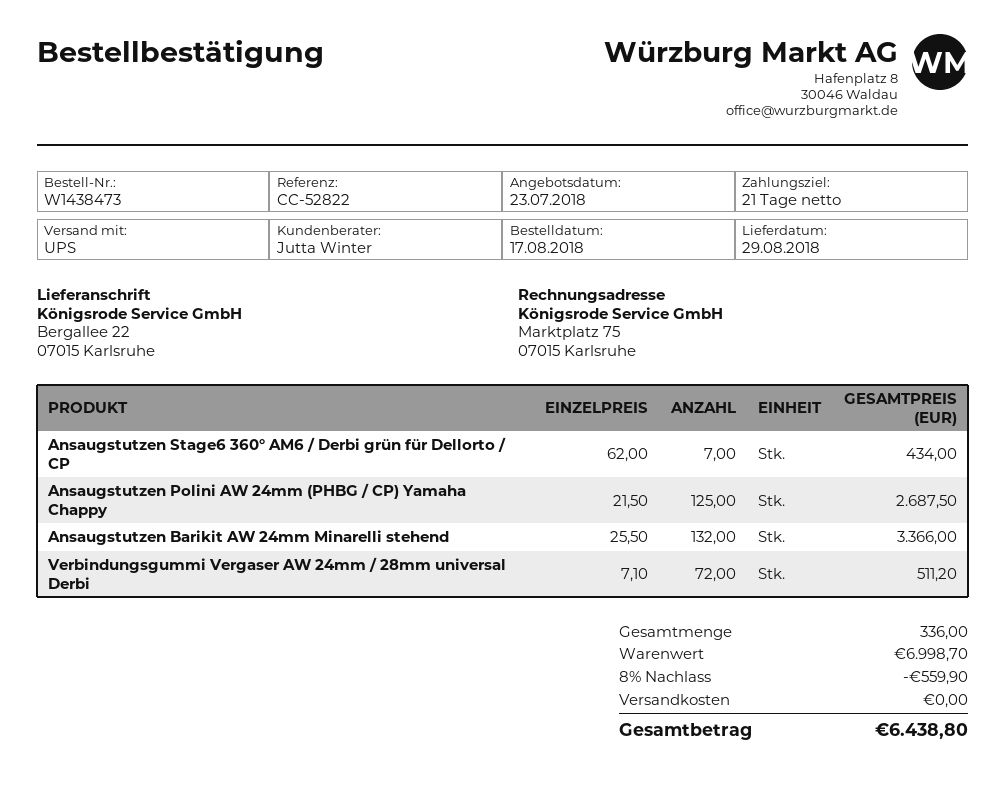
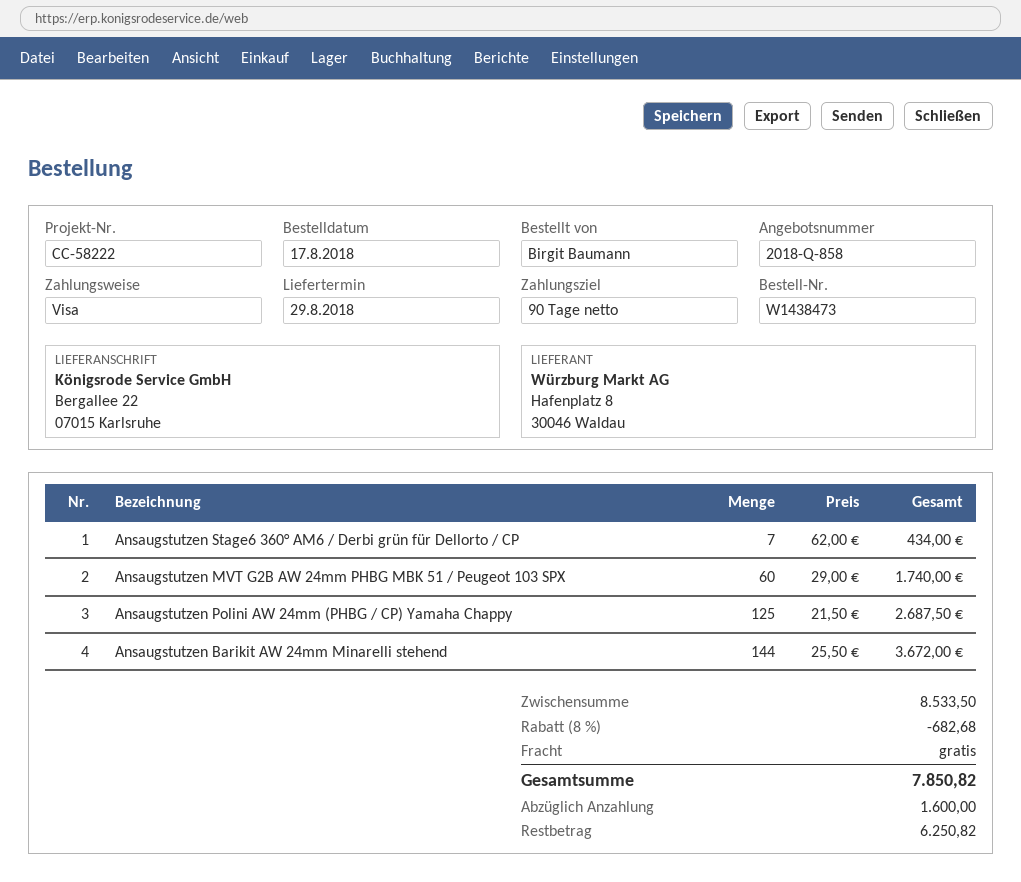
payment terms: 21 days -> 90 days
reference: CC-52822 -> CC-58222
Ansaugstutzen Barikit AW 24mm Minarelli stehend: 132 x 25.50 = 3366.00 -> 144 x 25.50 = 3672.00
Verbindungsgummi Vergaser AW 24mm / 28mm universal Derbi: 72 x 7.10 = 511.20 -> none
Ansaugstutzen MVT G2B AW 24mm PHBG MBK 51 / Peugeot 103 SPX: none -> 60 x 29.00 = 1740.00
subtotal: 6998.70 -> 8533.50
discount: 8% = 559.90 -> 8% = 682.68
total: 6438.80 -> 7850.82

